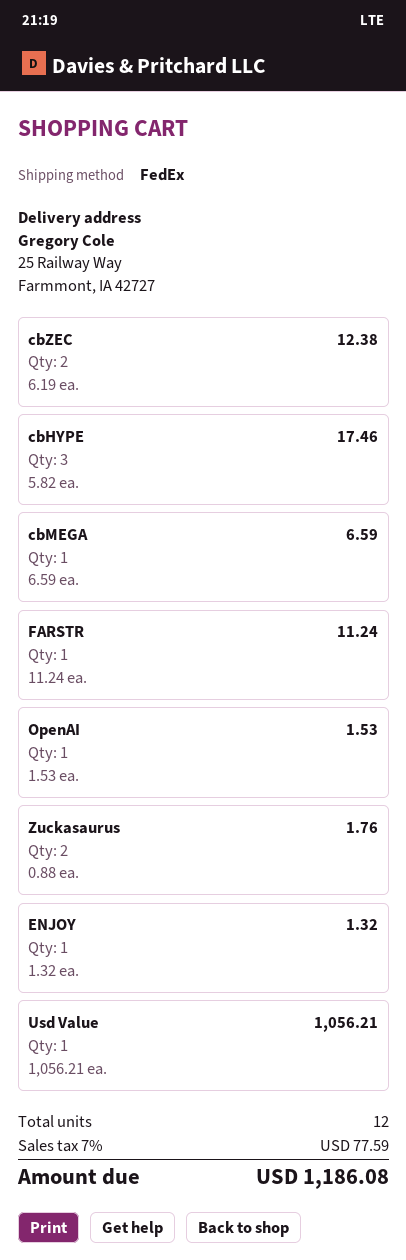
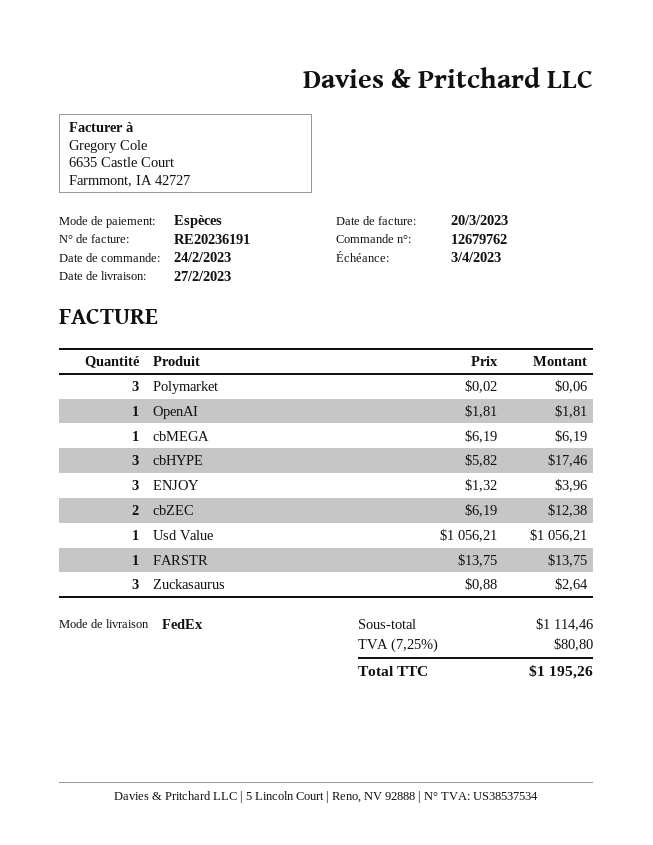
cbMEGA: 1 x 6.59 = 6.59 -> 1 x 6.19 = 6.19
FARSTR: 1 x 11.24 = 11.24 -> 1 x 13.75 = 13.75
OpenAI: 1 x 1.53 = 1.53 -> 1 x 1.81 = 1.81
Zuckasaurus: 2 x 0.88 = 1.76 -> 3 x 0.88 = 2.64
ENJOY: 1 x 1.32 = 1.32 -> 3 x 1.32 = 3.96
Polymarket: none -> 3 x 0.02 = 0.06
tax: 7% = 77.59 -> 7.25% = 80.80
total: 1186.08 -> 1195.26

